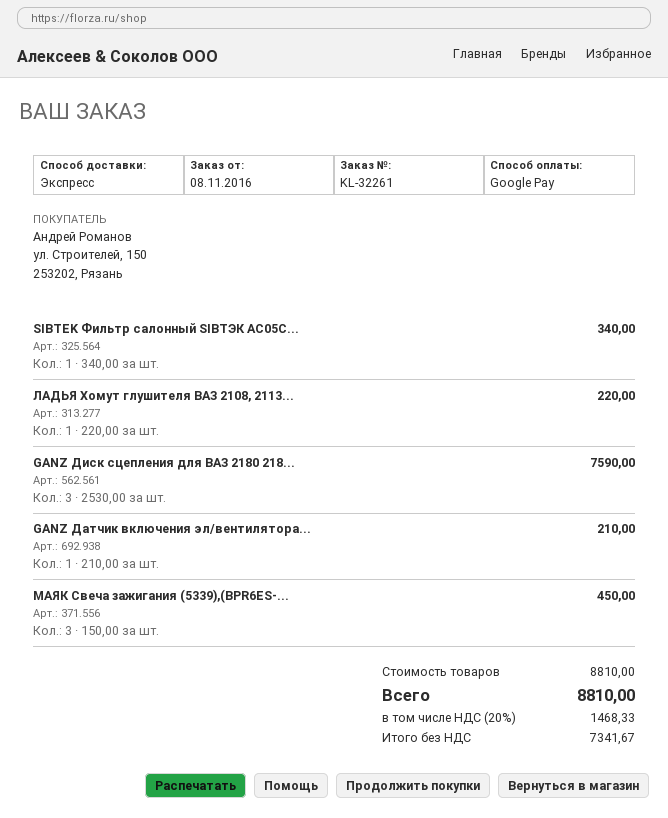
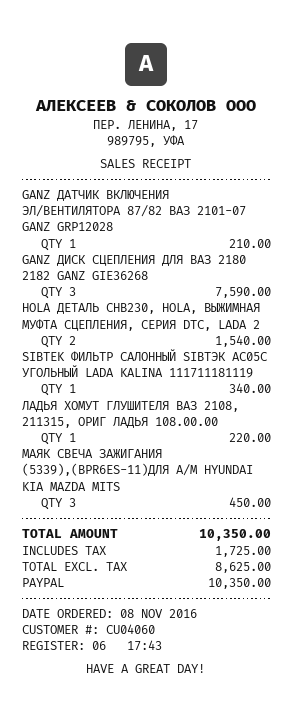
payment method: Google Pay -> PayPal
HOLA ДЕТАЛЬ CHB230, HOLA, ВЫЖИМНАЯ МУФТА СЦЕПЛЕНИЯ, СЕPИЯ DTC, LADA 2: none -> 2 for 1540.00
net: 7341.67 -> 8625.00
tax: 1468.33 -> 1725.00
total: 8810.00 -> 10350.00

